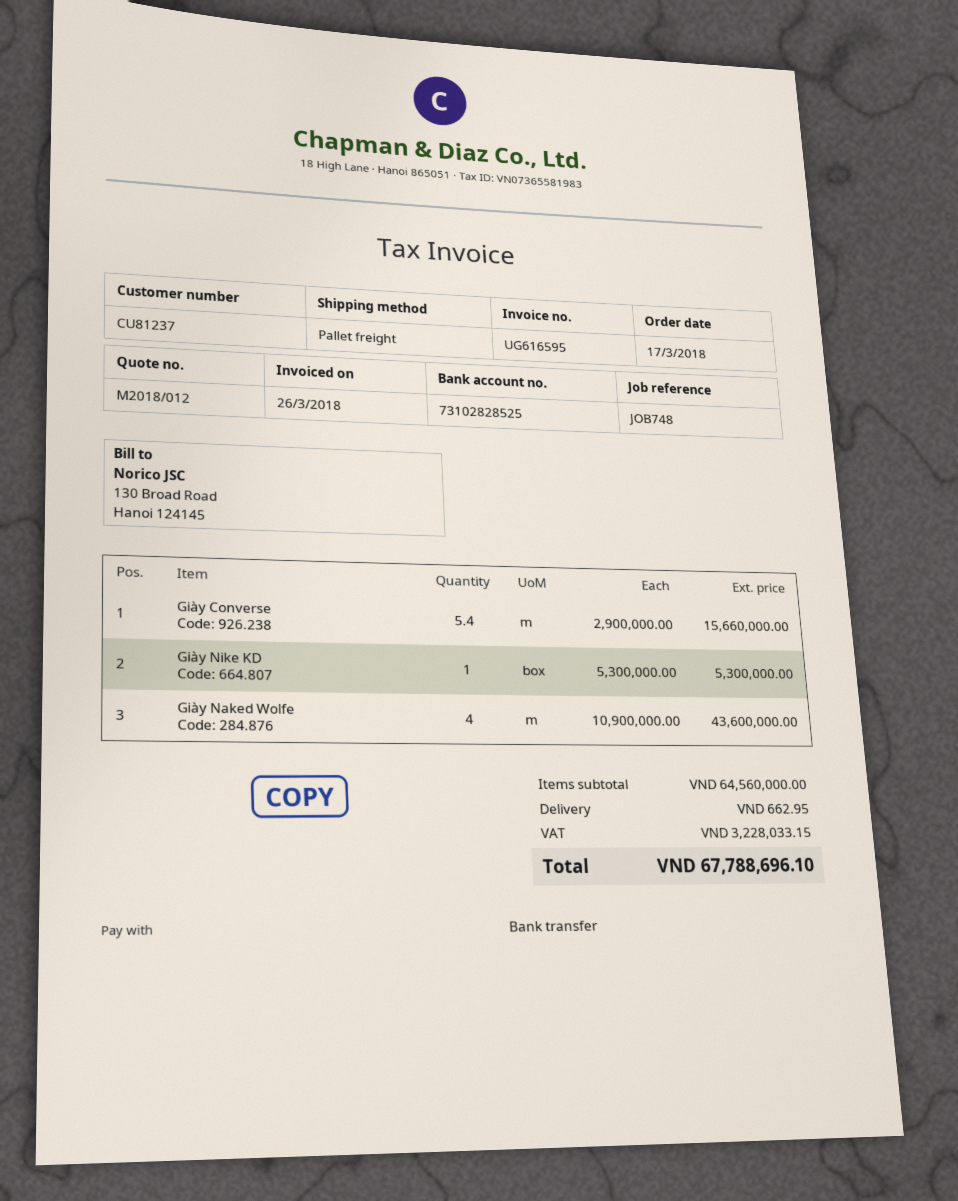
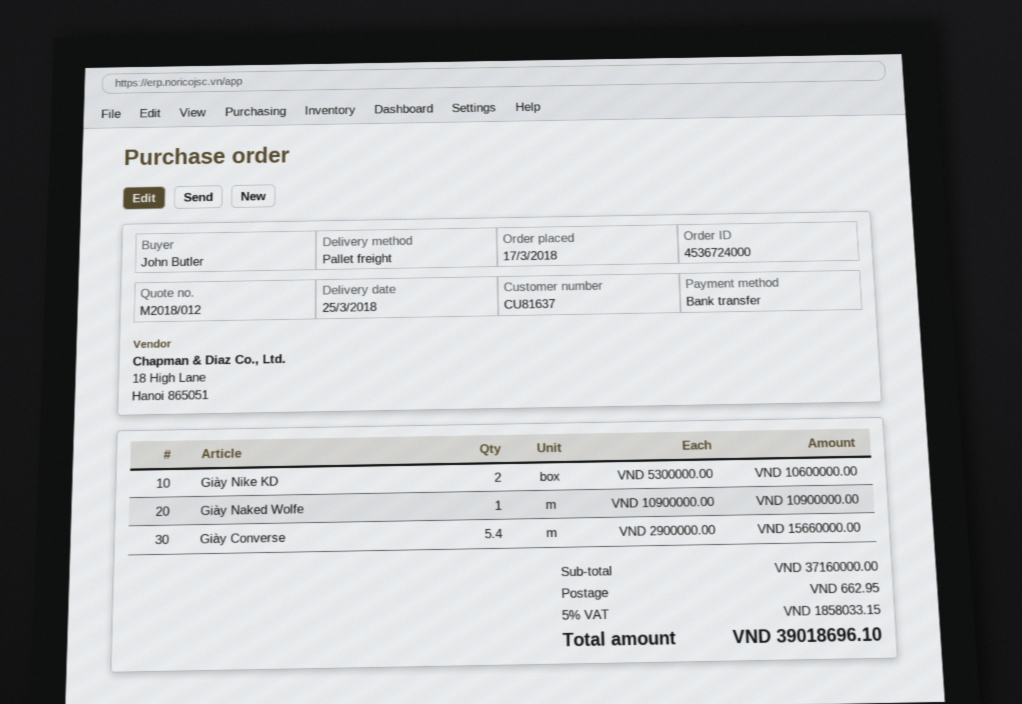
customer number: CU81237 -> CU81637
Giày Nike KD: 1 x 5300000.00 = 5300000.00 -> 2 x 5300000.00 = 10600000.00
Giày Naked Wolfe: 4 x 10900000.00 = 43600000.00 -> 1 x 10900000.00 = 10900000.00
subtotal: 64560000.00 -> 37160000.00
tax: 3228033.15 -> 1858033.15
total: 67788696.10 -> 39018696.10

